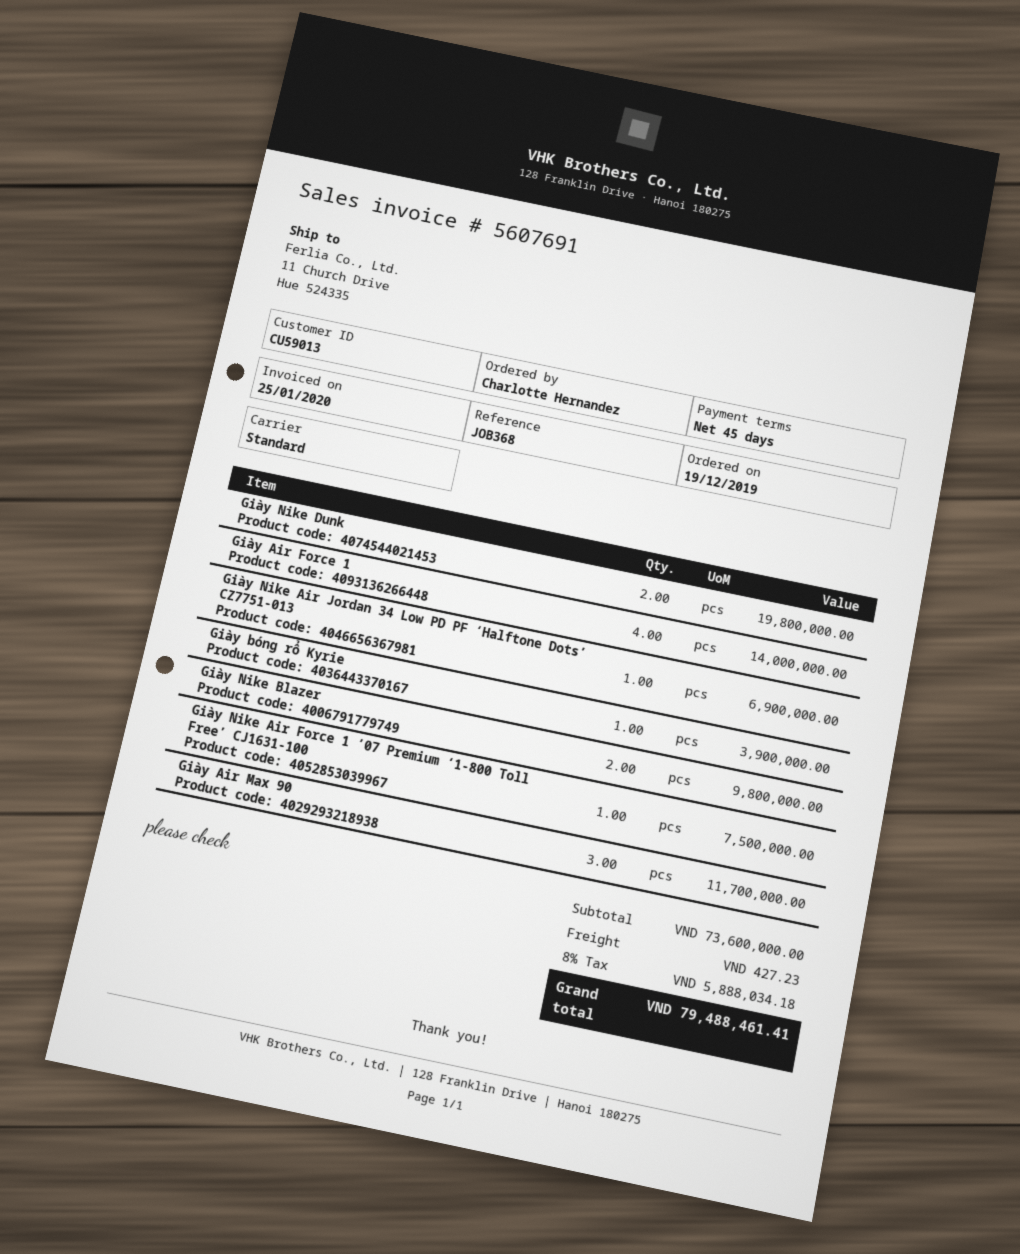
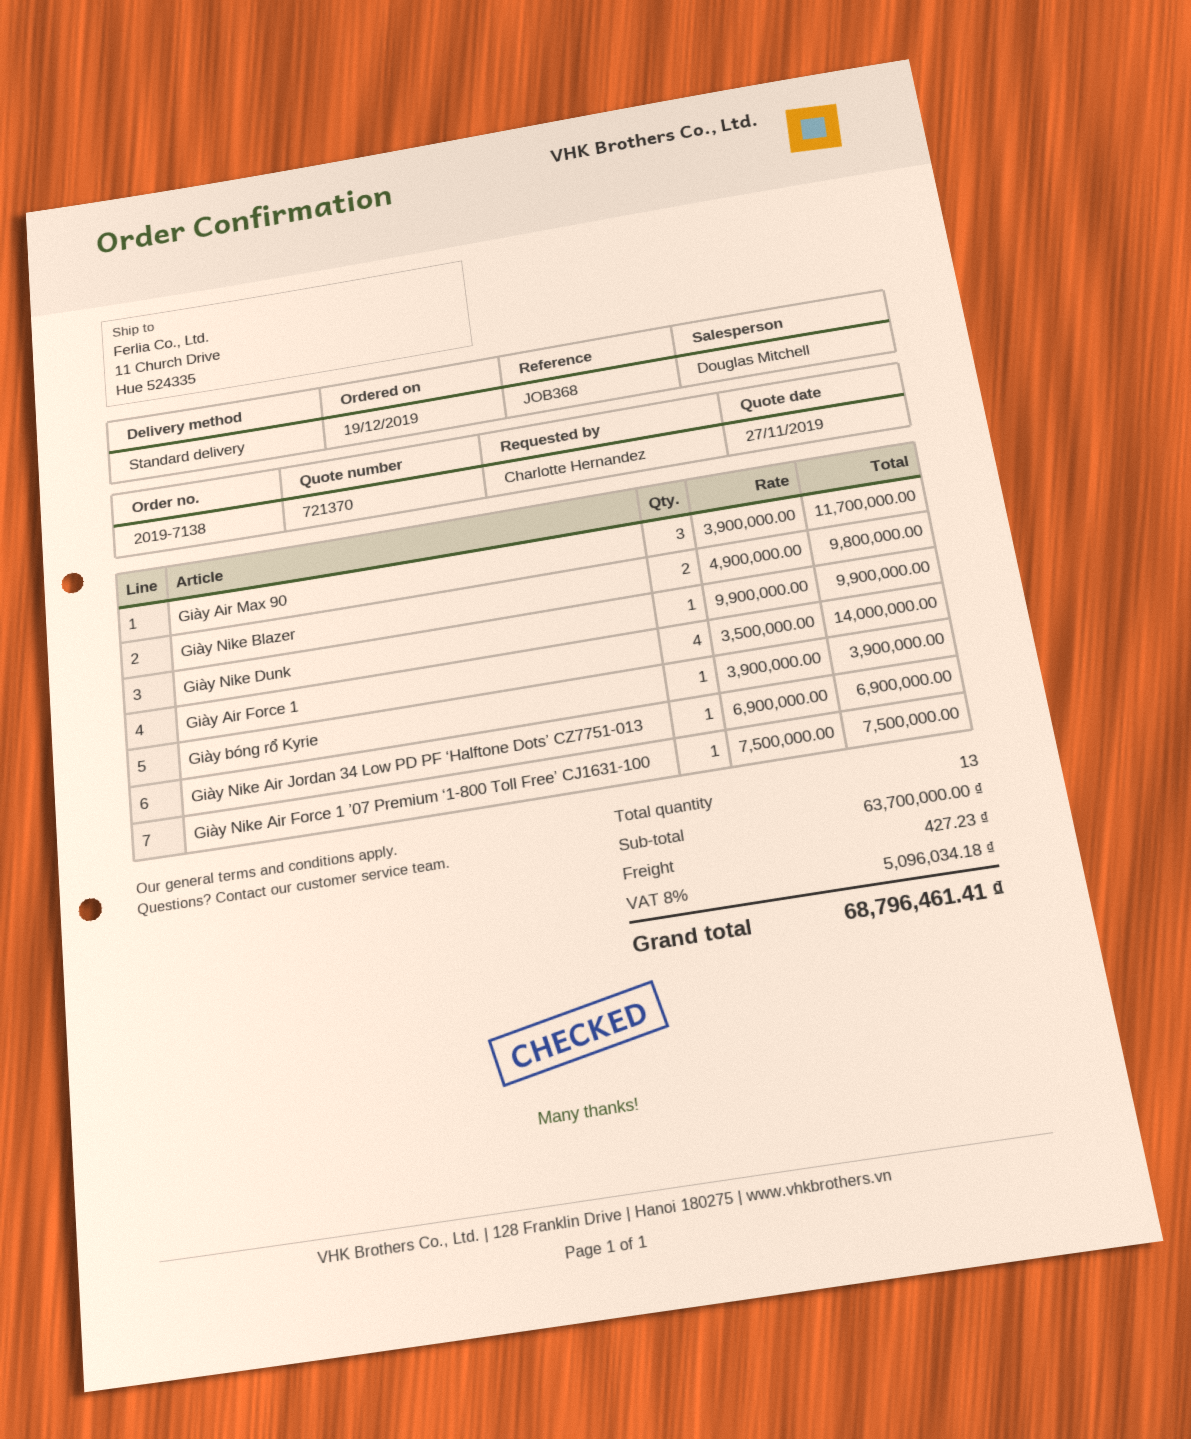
Giày Nike Dunk: 2 for 19800000.00 -> 1 for 9900000.00
subtotal: 73600000.00 -> 63700000.00
tax: 8% = 5888034.18 -> 8% = 5096034.18
total: 79488461.41 -> 68796461.41

